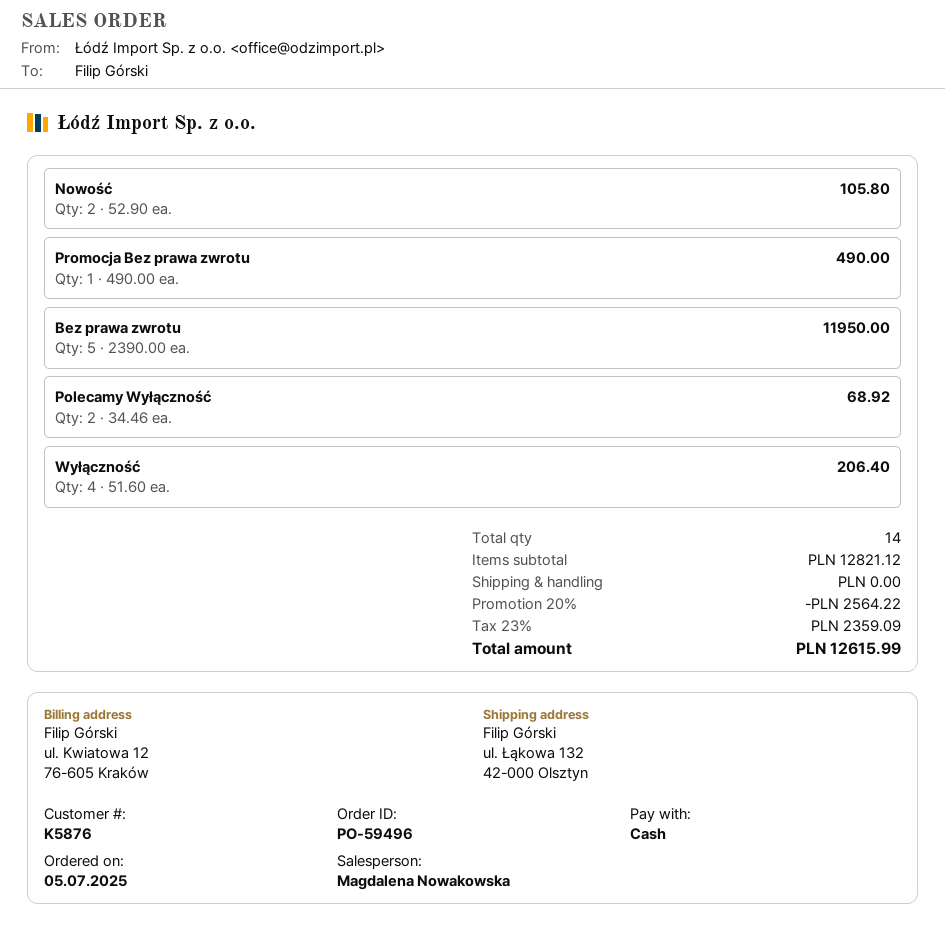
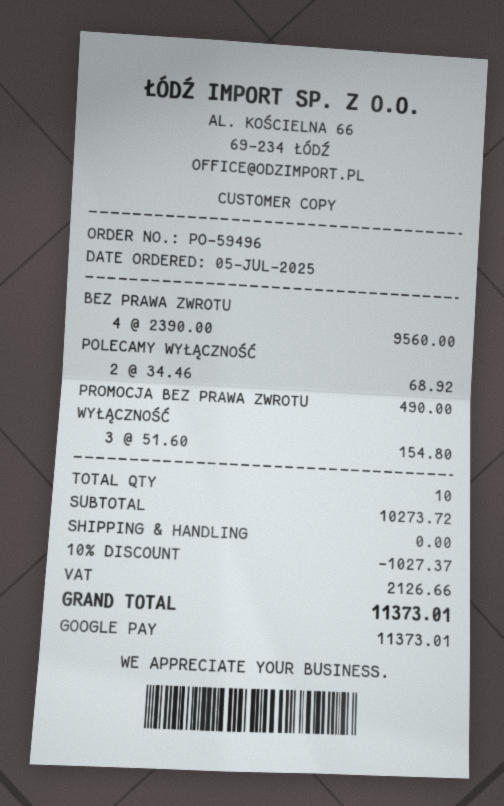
payment method: cash -> Google Pay
Nowość: 2 x 52.90 = 105.80 -> none
Bez prawa zwrotu: 5 x 2390.00 = 11950.00 -> 4 x 2390.00 = 9560.00
Wyłączność: 4 x 51.60 = 206.40 -> 3 x 51.60 = 154.80
total quantity: 14 -> 10
subtotal: 12821.12 -> 10273.72
discount: 20% = 2564.22 -> 10% = 1027.37
tax: 2359.09 -> 2126.66
total: 12615.99 -> 11373.01

